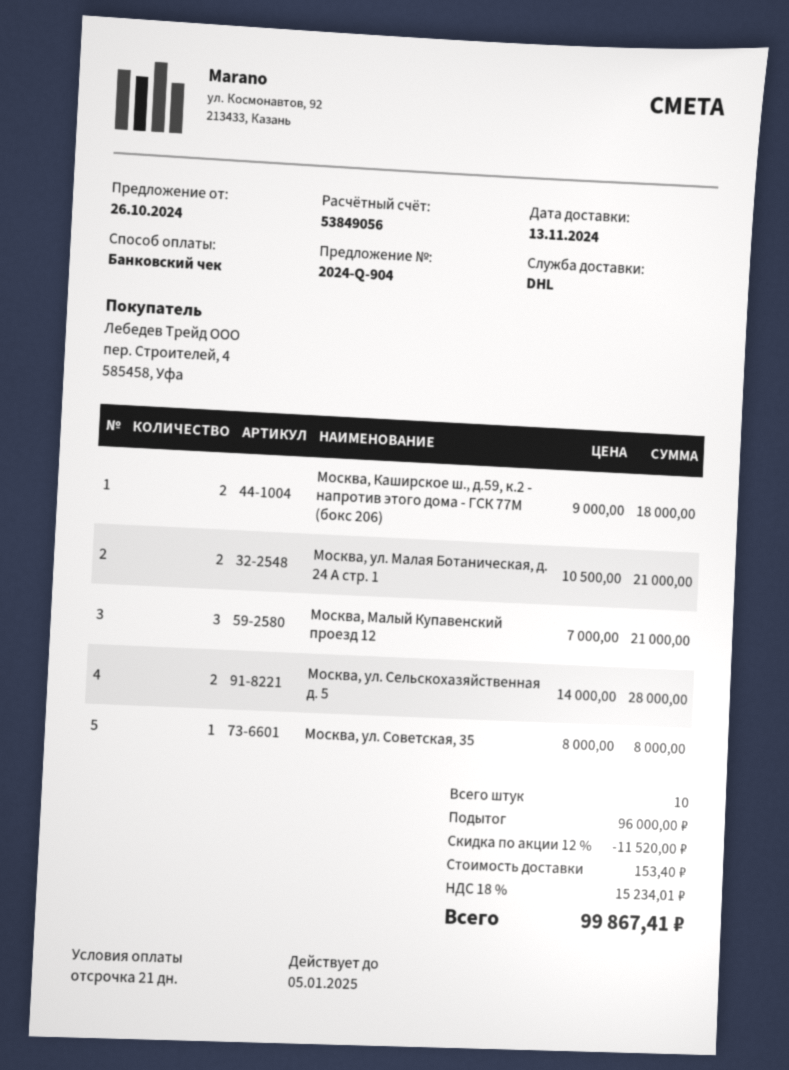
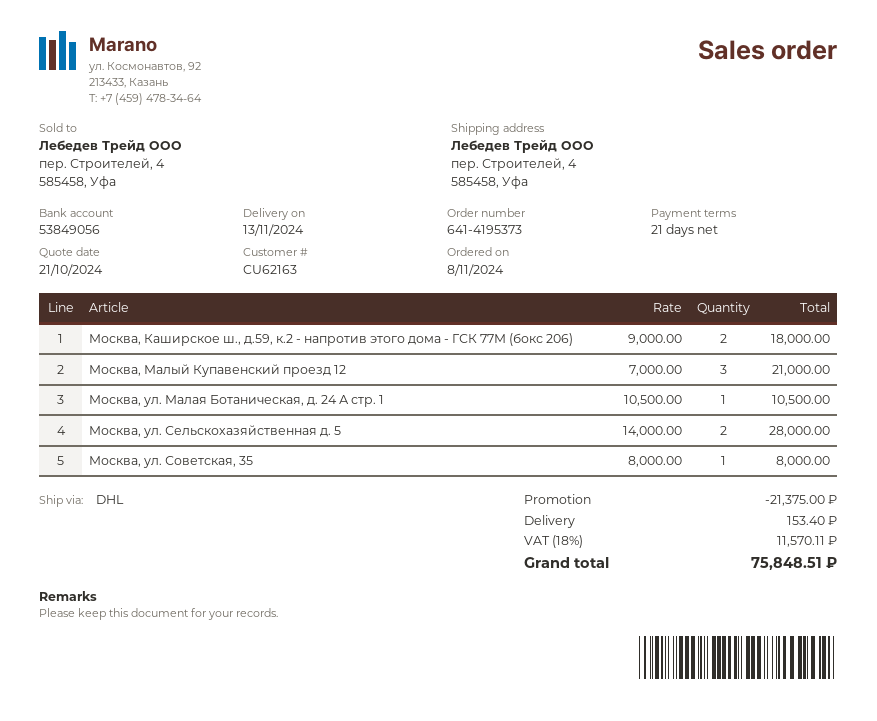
quote date: 2024-10-26 -> 2024-10-21
Москва, ул. Малая Ботаническая, д. 24 А стр. 1: 2 x 10500.00 = 21000.00 -> 1 x 10500.00 = 10500.00
discount: 11520.00 -> 21375.00
tax: 18% = 15234.01 -> 18% = 11570.11
total: 99867.41 -> 75848.51

